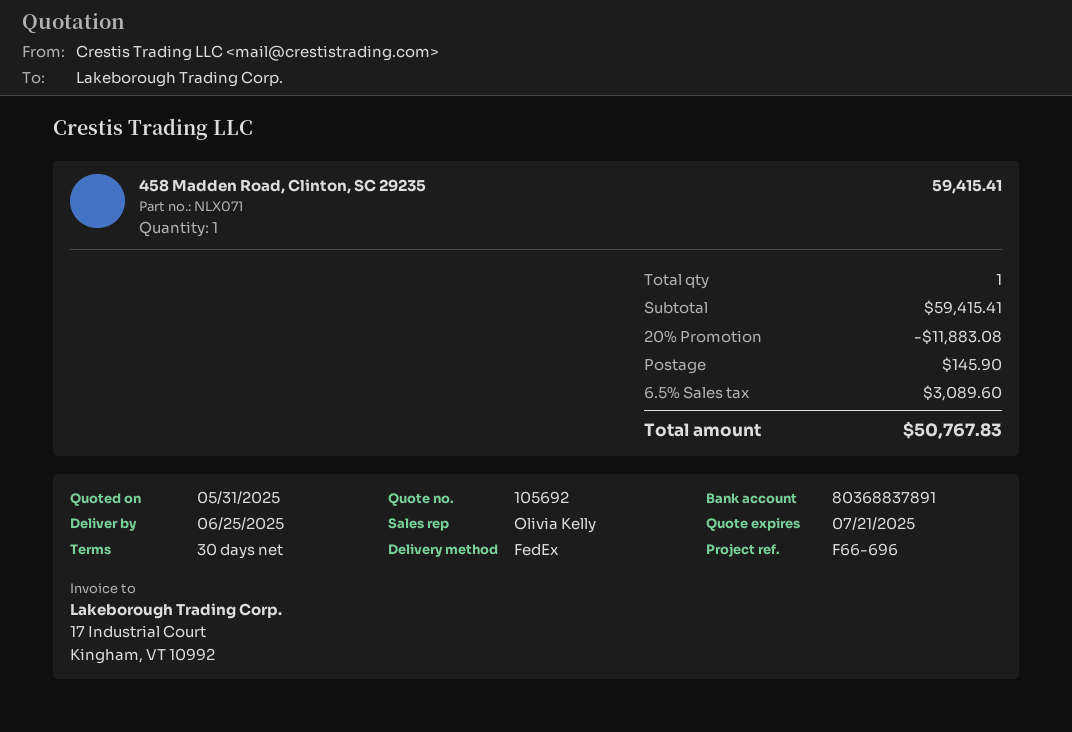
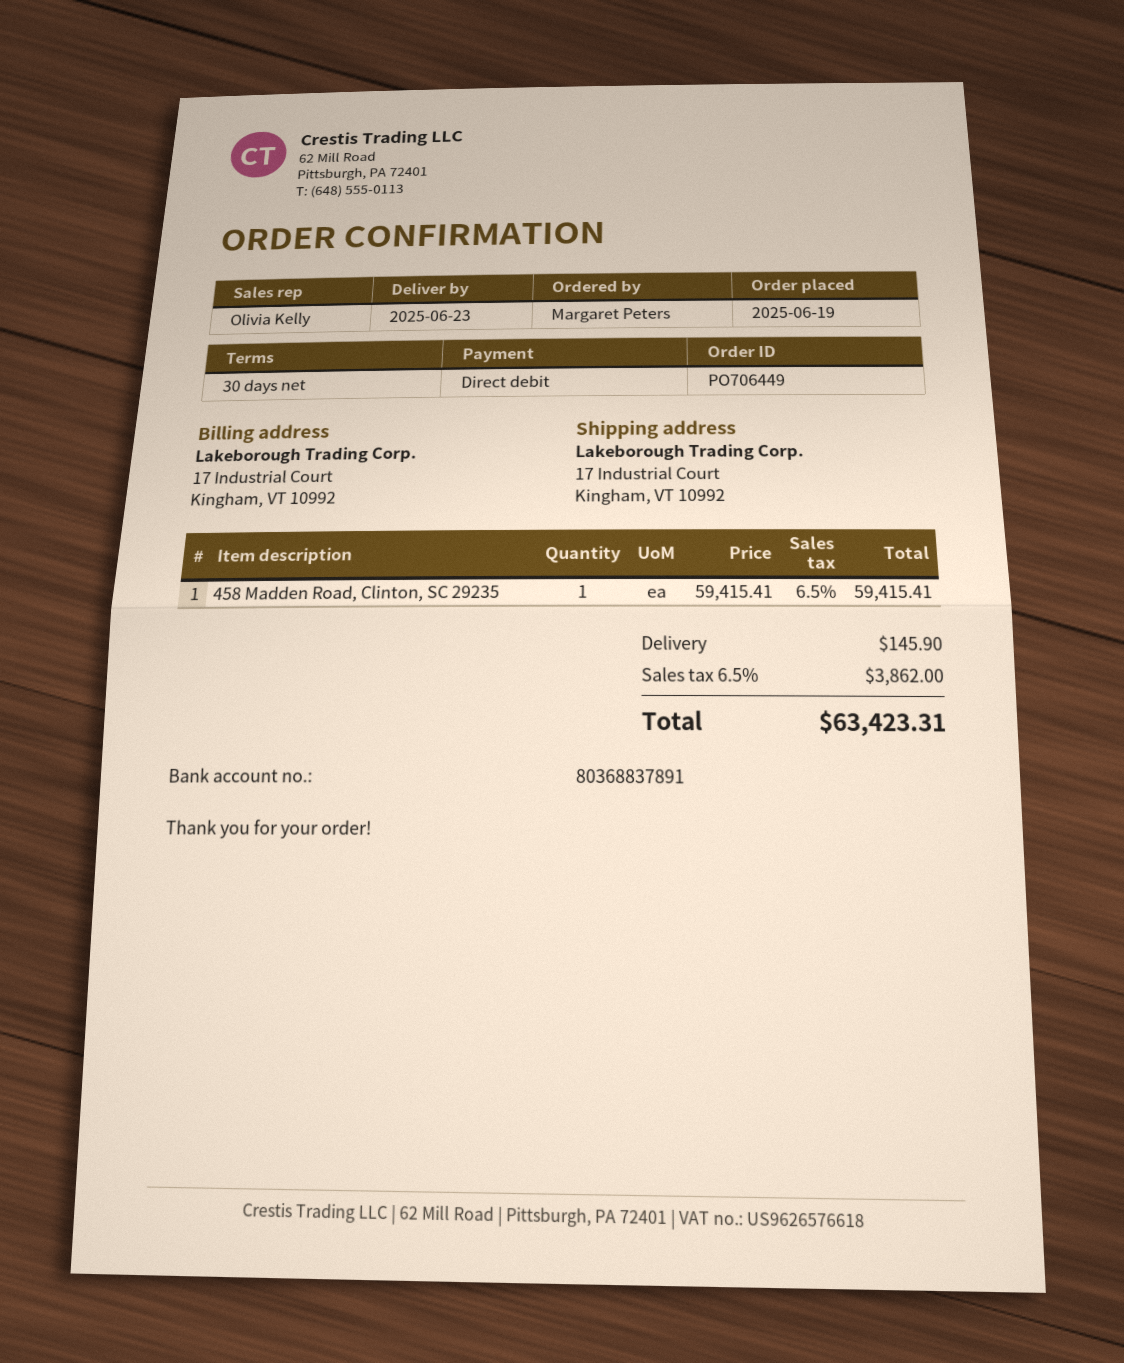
delivery date: 2025-06-25 -> 2025-06-23
discount: 20% = 11883.08 -> none
tax: 6.5% = 3089.60 -> 6.5% = 3862.00
total: 50767.83 -> 63423.31

